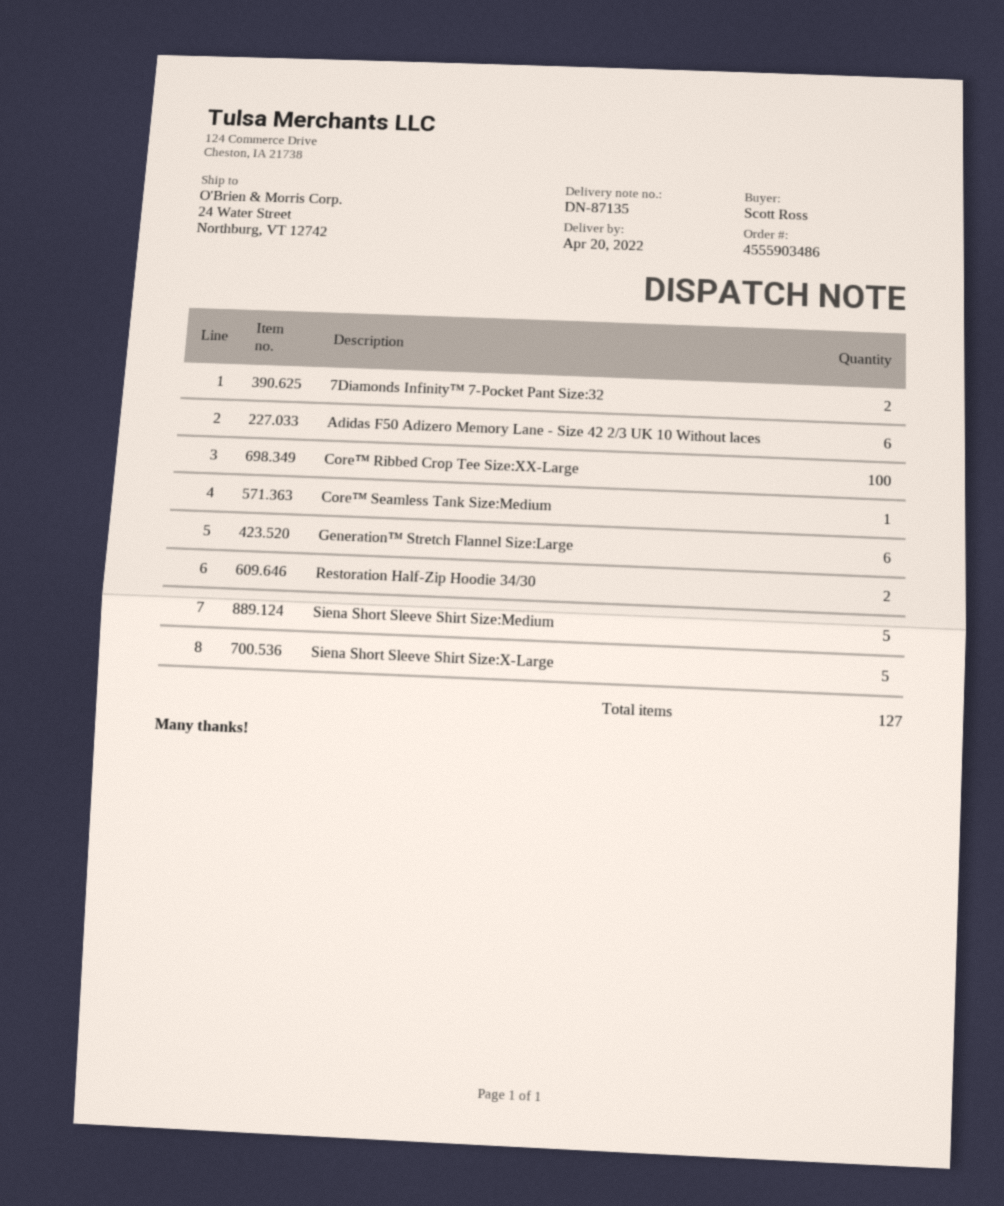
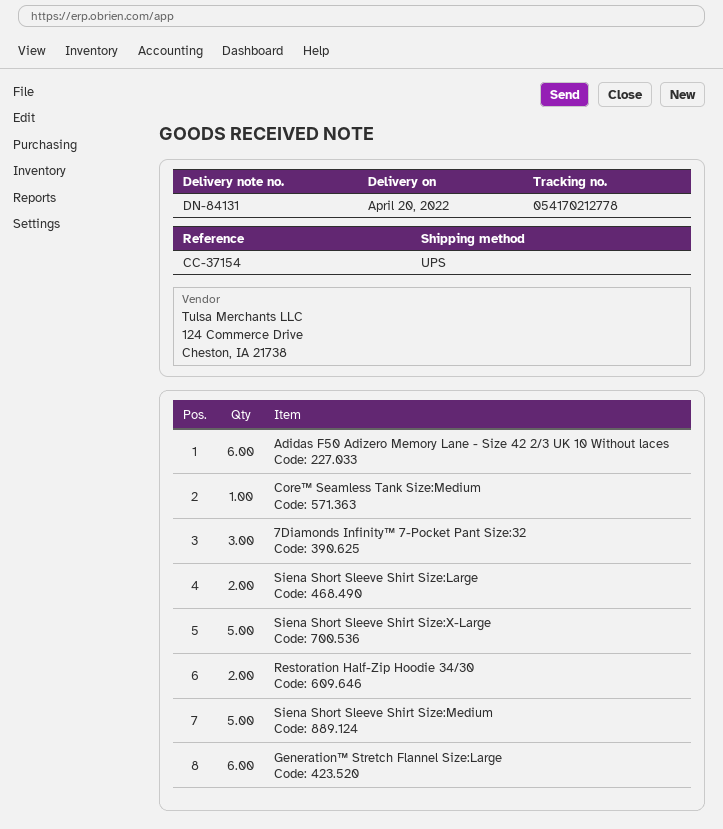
delivery note number: DN-87135 -> DN-84131
7Diamonds Infinity™ 7-Pocket Pant Size:32: 2 -> 3
Core™ Ribbed Crop Tee Size:XX-Large: 100 -> none
Siena Short Sleeve Shirt Size:Large: none -> 2

